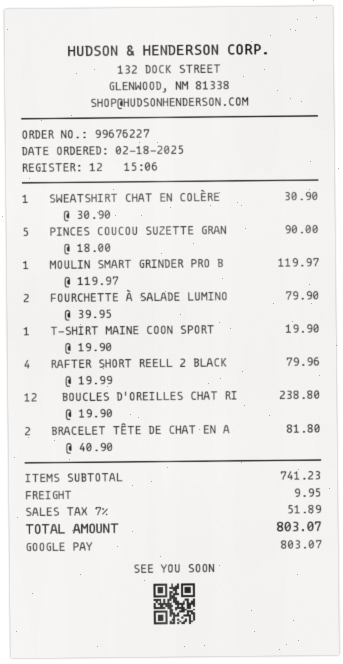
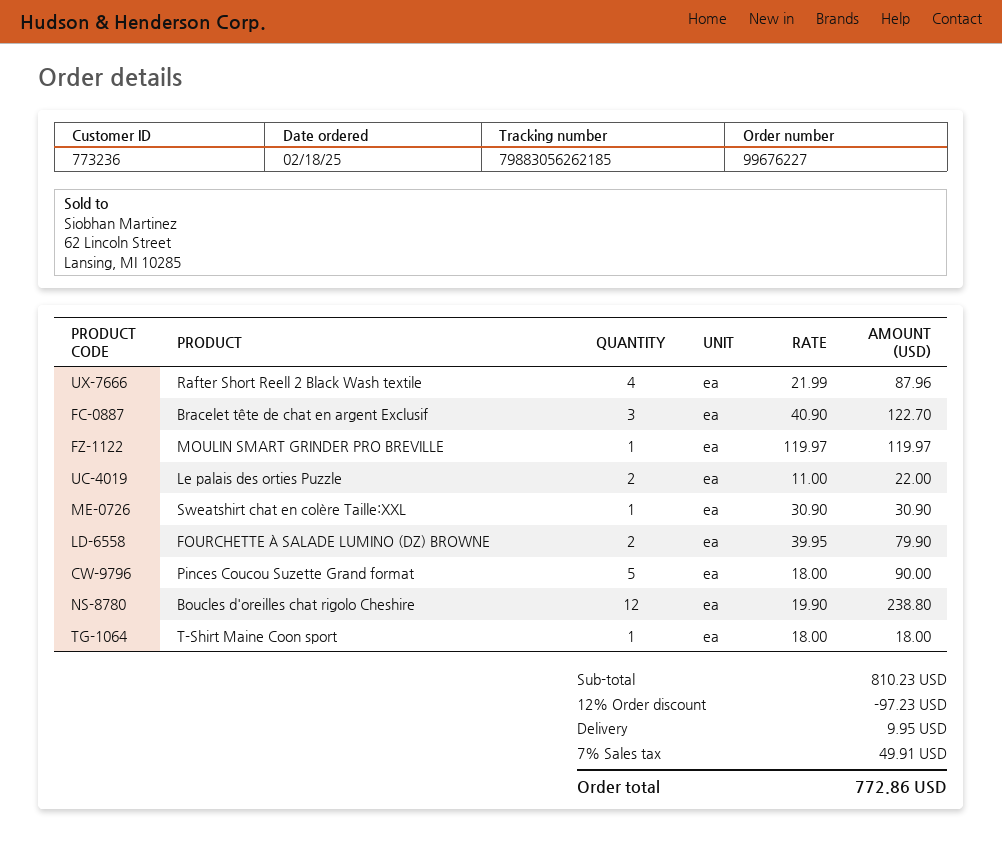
T-SHIRT MAINE COON SPORT: 1 x 19.90 = 19.90 -> 1 x 18.00 = 18.00
RAFTER SHORT REELL 2 BLACK: 4 x 19.99 = 79.96 -> 4 x 21.99 = 87.96
BRACELET TÊTE DE CHAT EN A: 2 x 40.90 = 81.80 -> 3 x 40.90 = 122.70
Le palais des orties Puzzle: none -> 2 x 11.00 = 22.00
subtotal: 741.23 -> 810.23
discount: none -> 12% = 97.23
tax: 7% = 51.89 -> 7% = 49.91
total: 803.07 -> 772.86

